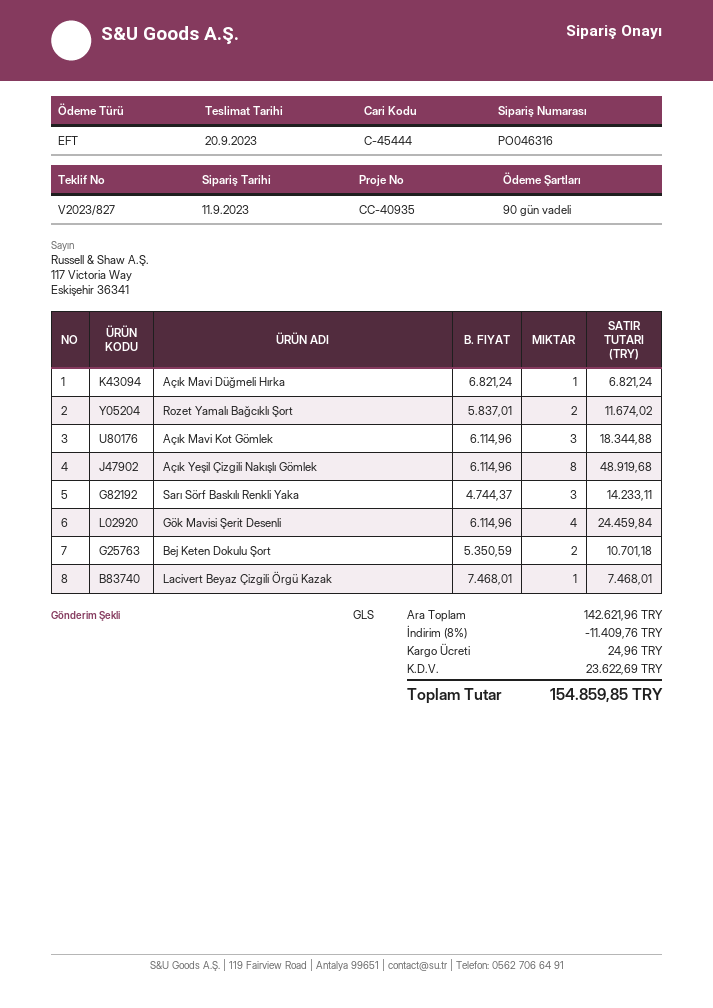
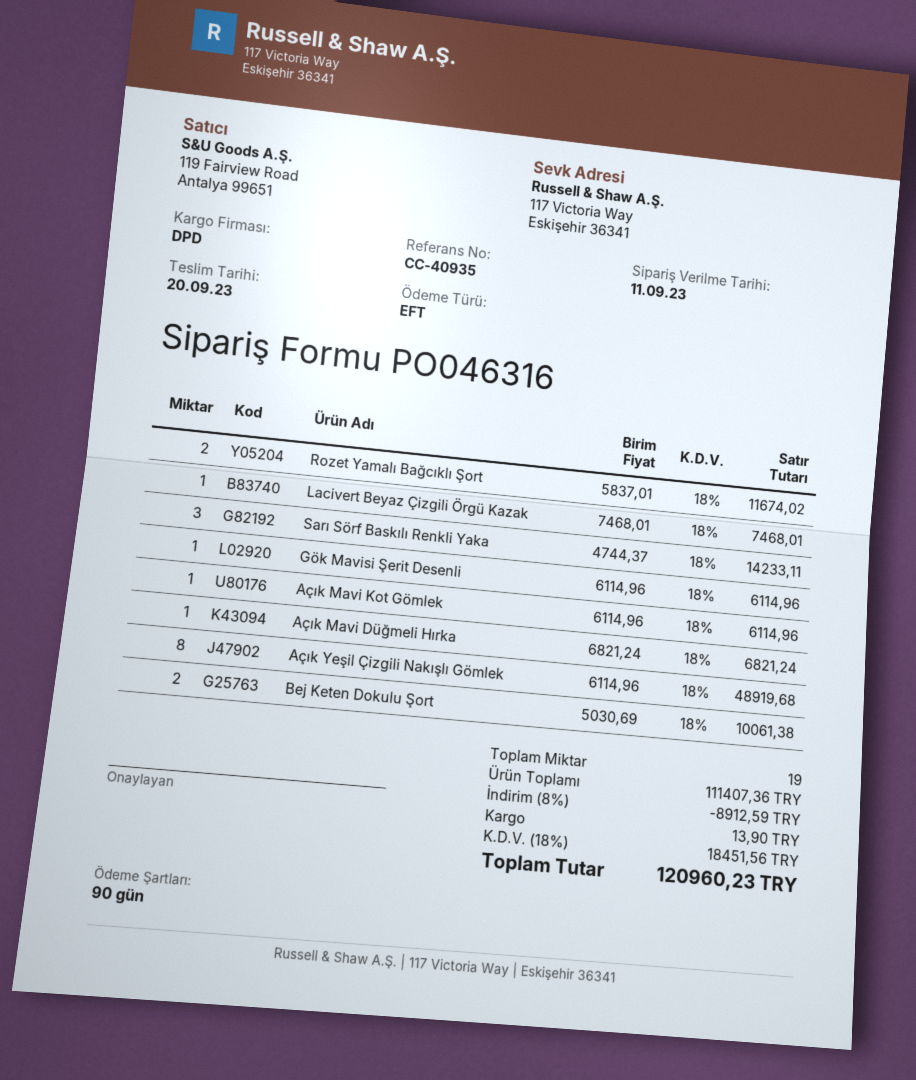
shipping method: GLS -> DPD
Açık Mavi Kot Gömlek: 3 x 6114.96 = 18344.88 -> 1 x 6114.96 = 6114.96
Gök Mavisi Şerit Desenli: 4 x 6114.96 = 24459.84 -> 1 x 6114.96 = 6114.96
Bej Keten Dokulu Şort: 2 x 5350.59 = 10701.18 -> 2 x 5030.69 = 10061.38
subtotal: 142621.96 -> 111407.36
discount: 8% = 11409.76 -> 8% = 8912.59
shipping: 24.96 -> 13.90
tax: 23622.69 -> 18451.56
total: 154859.85 -> 120960.23

